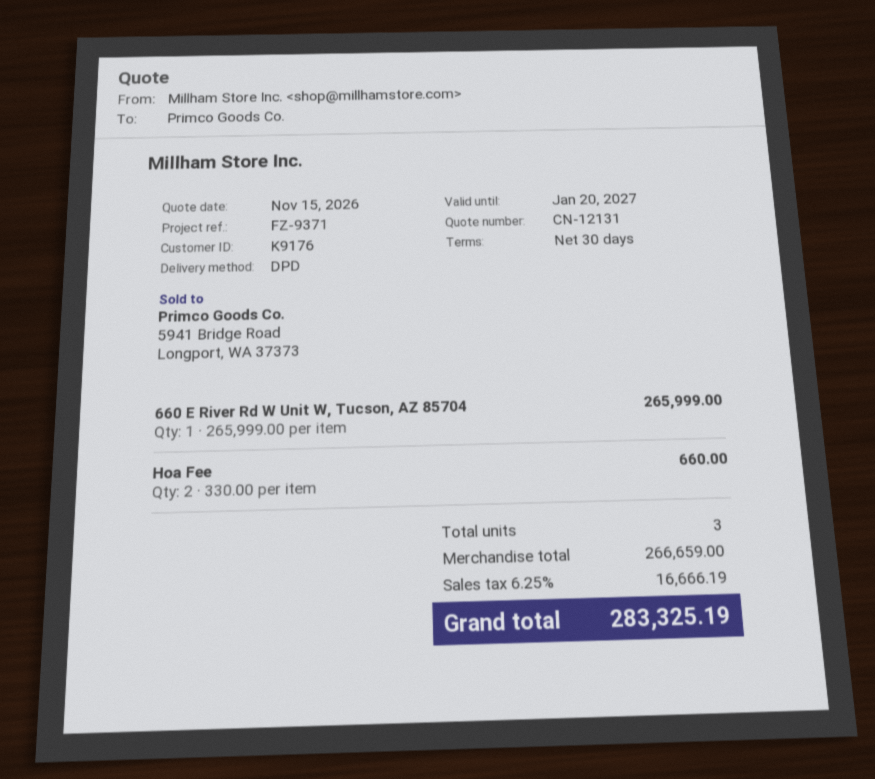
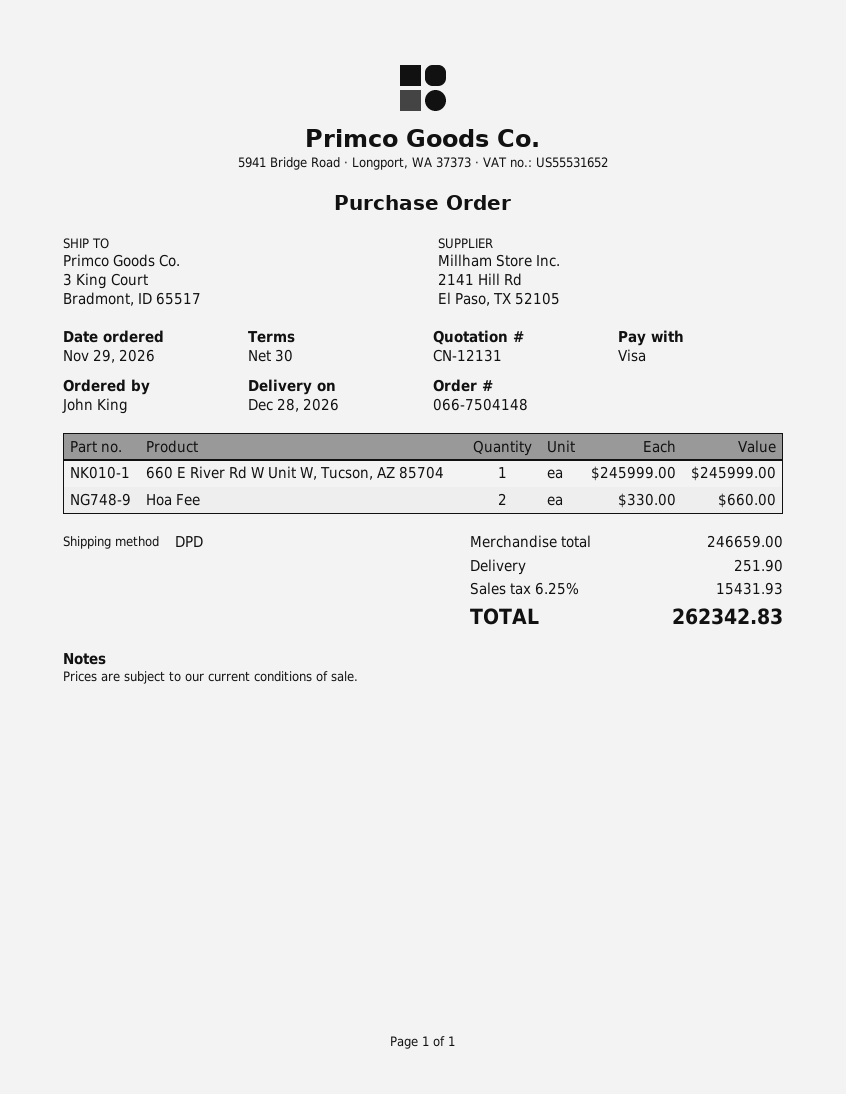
660 E River Rd W Unit W, Tucson, AZ 85704: 1 x 265999.00 = 265999.00 -> 1 x 245999.00 = 245999.00
subtotal: 266659.00 -> 246659.00
shipping: none -> 251.90
tax: 6.25% = 16666.19 -> 6.25% = 15431.93
total: 283325.19 -> 262342.83

